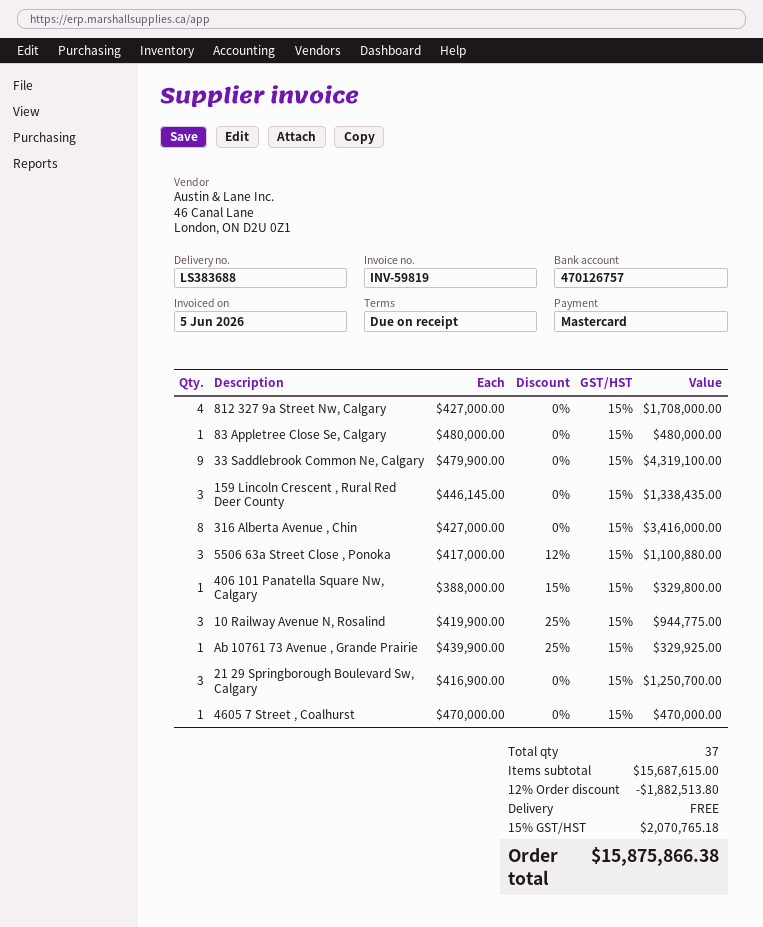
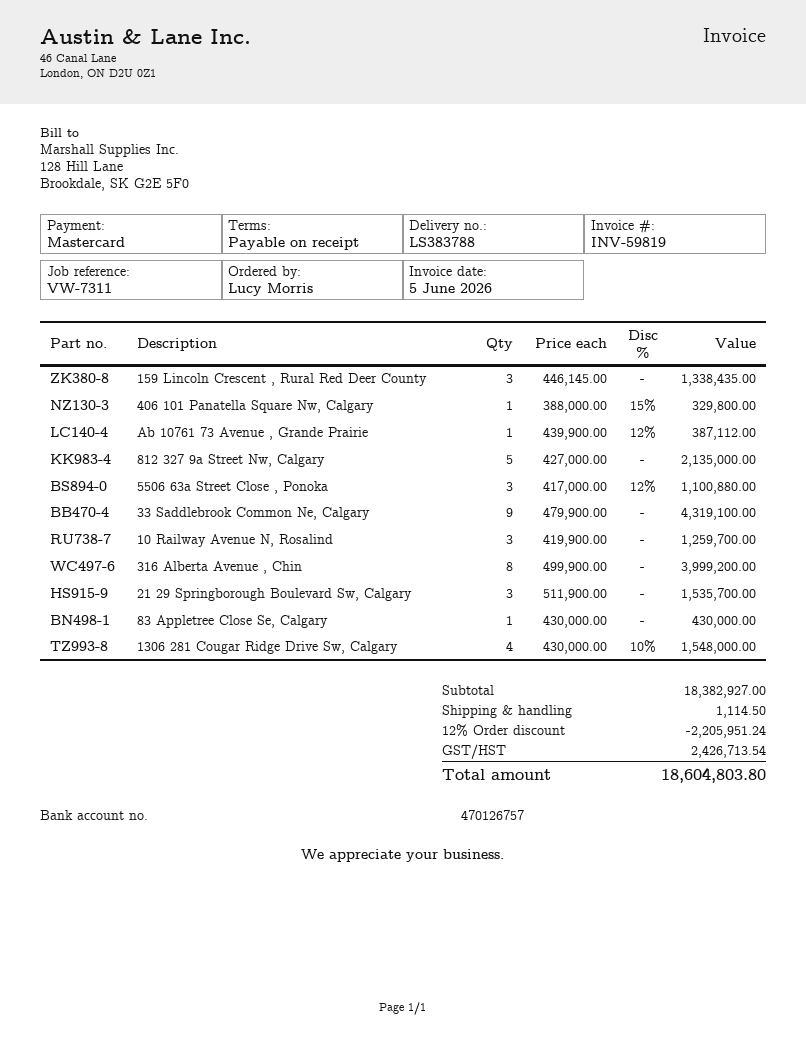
delivery note number: LS383688 -> LS383788
812 327 9a Street Nw, Calgary: 4 x 427000.00 = 1708000.00 -> 5 x 427000.00 = 2135000.00
83 Appletree Close Se, Calgary: 1 x 480000.00 = 480000.00 -> 1 x 430000.00 = 430000.00
316 Alberta Avenue , Chin: 8 x 427000.00 = 3416000.00 -> 8 x 499900.00 = 3999200.00
10 Railway Avenue N, Rosalind: 3 x 419900.00 - 25% = 944775.00 -> 3 x 419900.00 = 1259700.00
Ab 10761 73 Avenue , Grande Prairie: 1 x 439900.00 - 25% = 329925.00 -> 1 x 439900.00 - 12% = 387112.00
21 29 Springborough Boulevard Sw, Calgary: 3 x 416900.00 = 1250700.00 -> 3 x 511900.00 = 1535700.00
4605 7 Street , Coalhurst: 1 x 470000.00 = 470000.00 -> none
1306 281 Cougar Ridge Drive Sw, Calgary: none -> 4 x 430000.00 - 10% = 1548000.00
subtotal: 15687615.00 -> 18382927.00
discount: 12% = 1882513.80 -> 12% = 2205951.24
shipping: 0.00 -> 1114.50
tax: 2070765.18 -> 2426713.54
total: 15875866.38 -> 18604803.80

